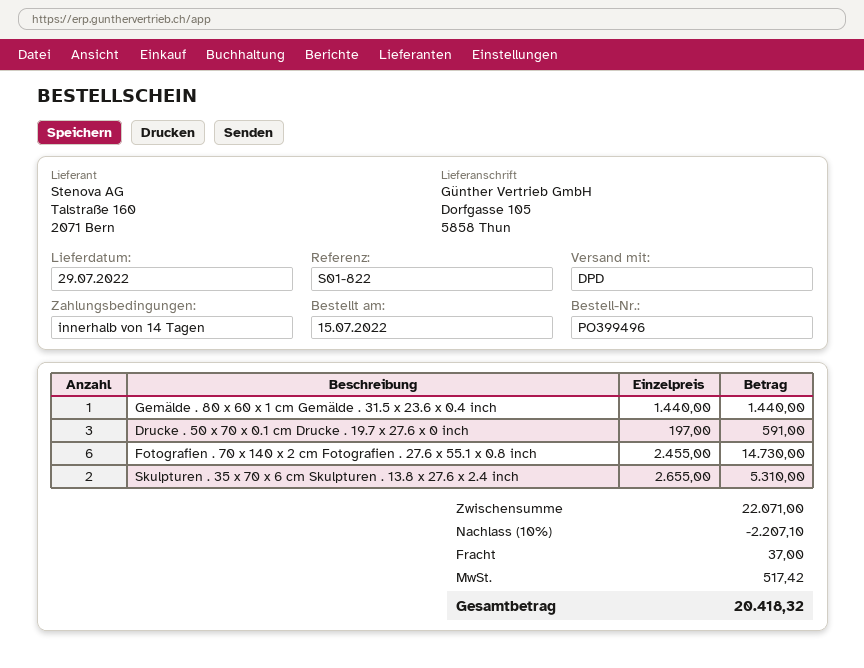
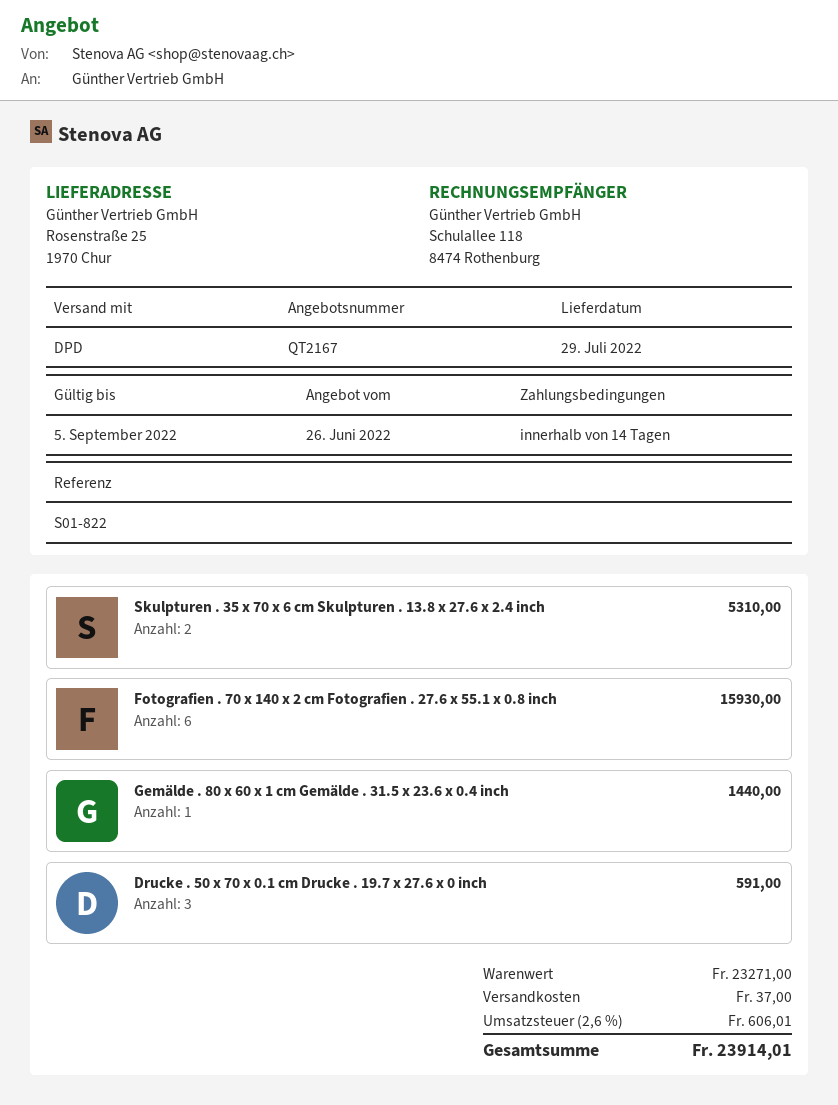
ship to: Dorfgasse 105, 5858 Thun -> Rosenstraße 25, 1970 Chur
Fotografien . 70 x 140 x 2 cm Fotografien . 27.6 x 55.1 x 0.8 inch: 6 for 14730.00 -> 6 for 15930.00
subtotal: 22071.00 -> 23271.00
discount: 10% = 2207.10 -> none
tax: 517.42 -> 606.01
total: 20418.32 -> 23914.01

